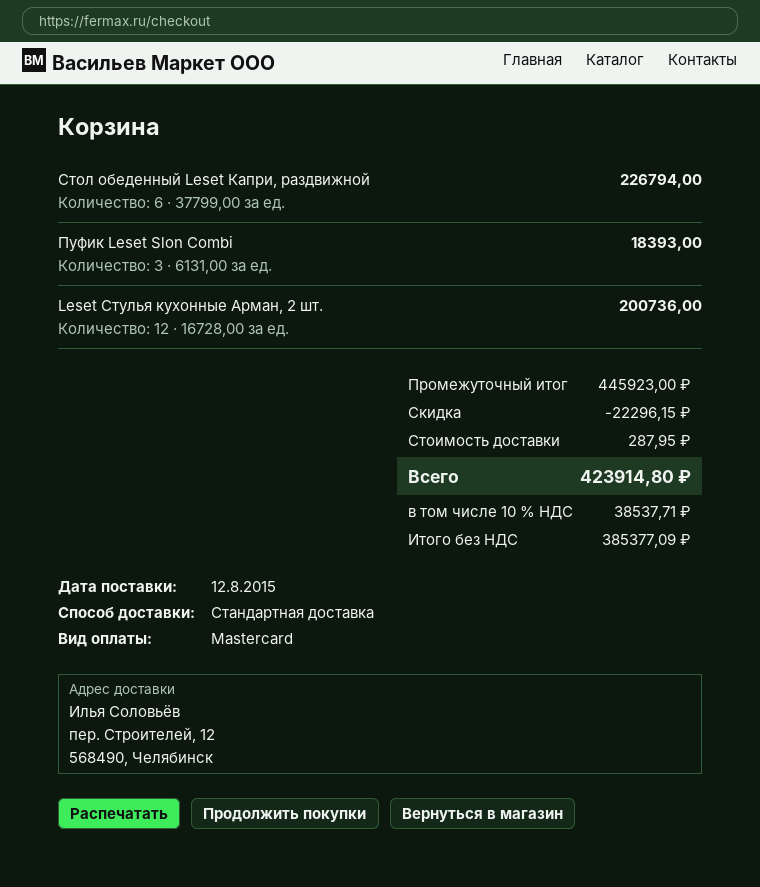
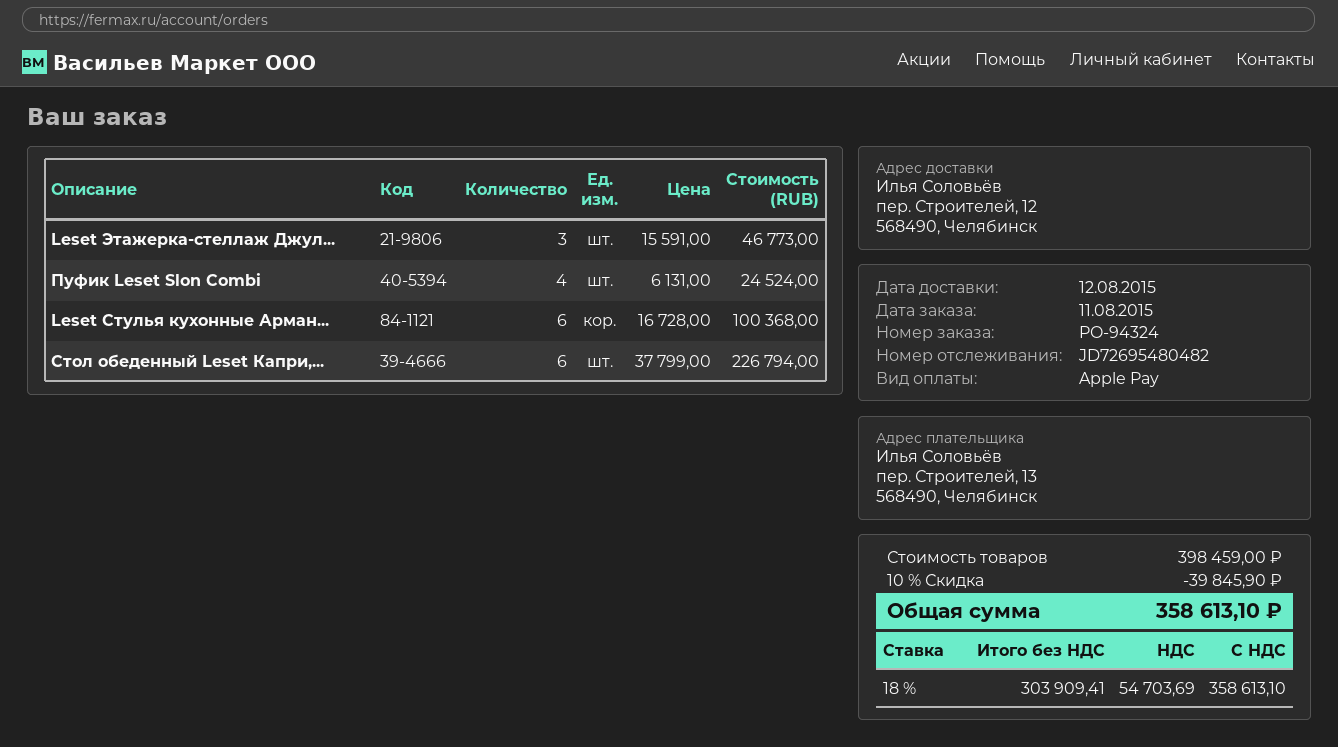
payment method: Mastercard -> Apple Pay
Пуфик Leset Slon Combi: 3 x 6131.00 = 18393.00 -> 4 x 6131.00 = 24524.00
Leset Стулья кухонные Арман, 2 шт.: 12 x 16728.00 = 200736.00 -> 6 x 16728.00 = 100368.00
Leset Этажерка-стеллаж Джул...: none -> 3 x 15591.00 = 46773.00
subtotal: 445923.00 -> 398459.00
discount: 22296.15 -> 39845.90
shipping: 287.95 -> none
net: 385377.09 -> 303909.41
tax: 10% = 38537.71 -> 18% = 54703.69
total: 423914.80 -> 358613.10

